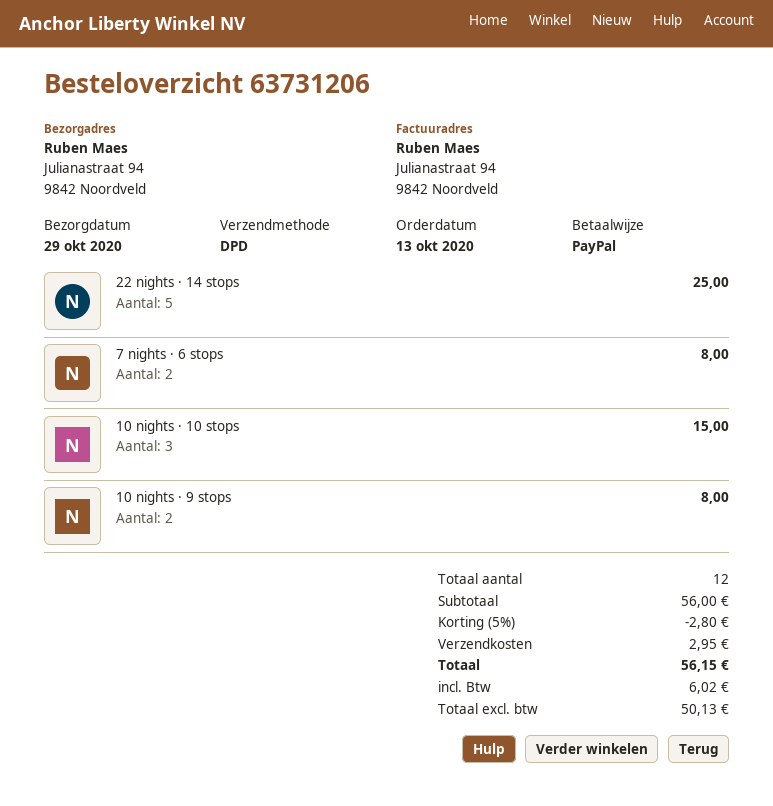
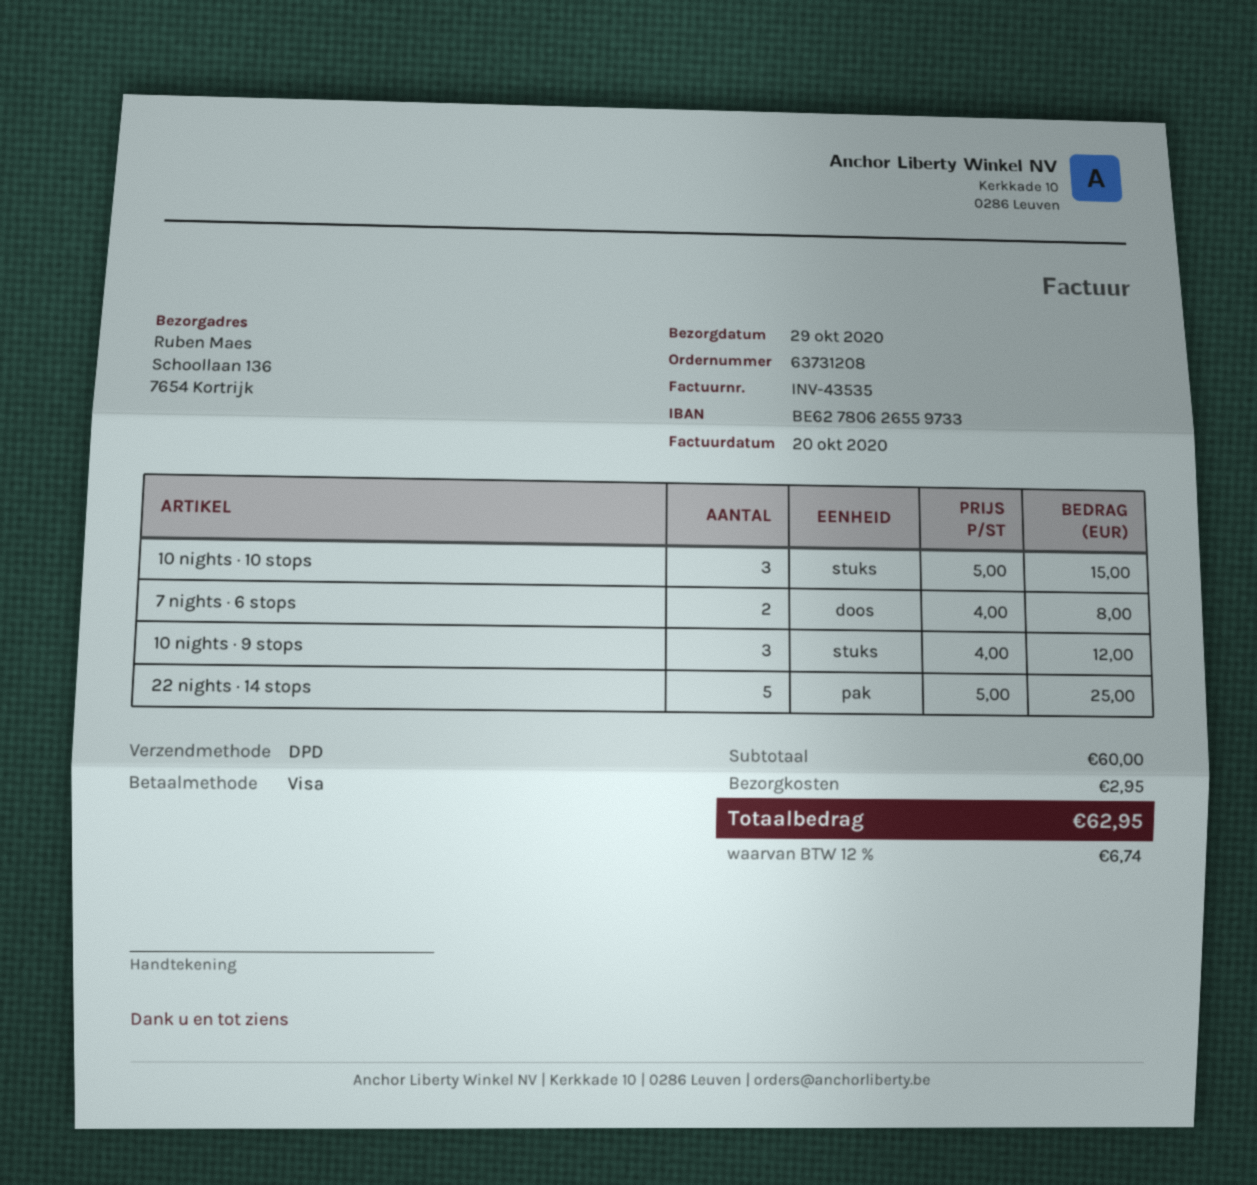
order number: 63731206 -> 63731208
payment method: PayPal -> Visa
ship to: Julianastraat 94, 9842 Noordveld -> Schoollaan 136, 7654 Kortrijk
10 nights · 9 stops: 2 for 8.00 -> 3 for 12.00
subtotal: 56.00 -> 60.00
discount: 5% = 2.80 -> none
tax: 6.02 -> 6.74
total: 56.15 -> 62.95

